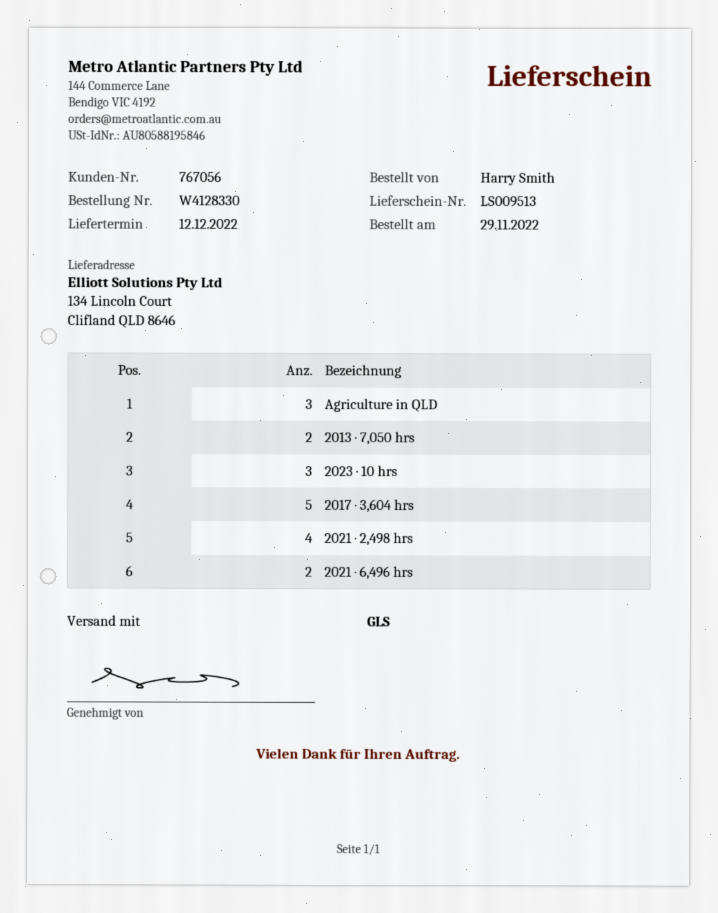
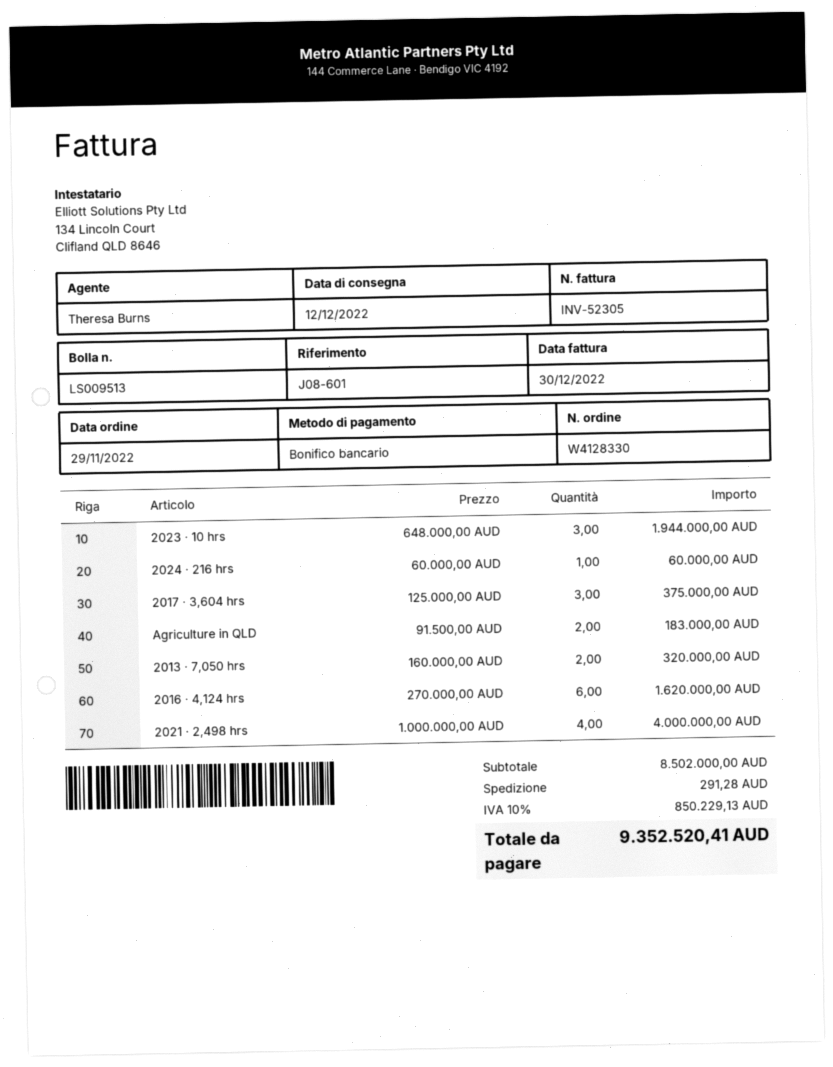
Agriculture in QLD: 3 -> 2
2017 · 3,604 hrs: 5 -> 3
2021 · 6,496 hrs: 2 -> none
2024 · 216 hrs: none -> 1
2016 · 4,124 hrs: none -> 6

